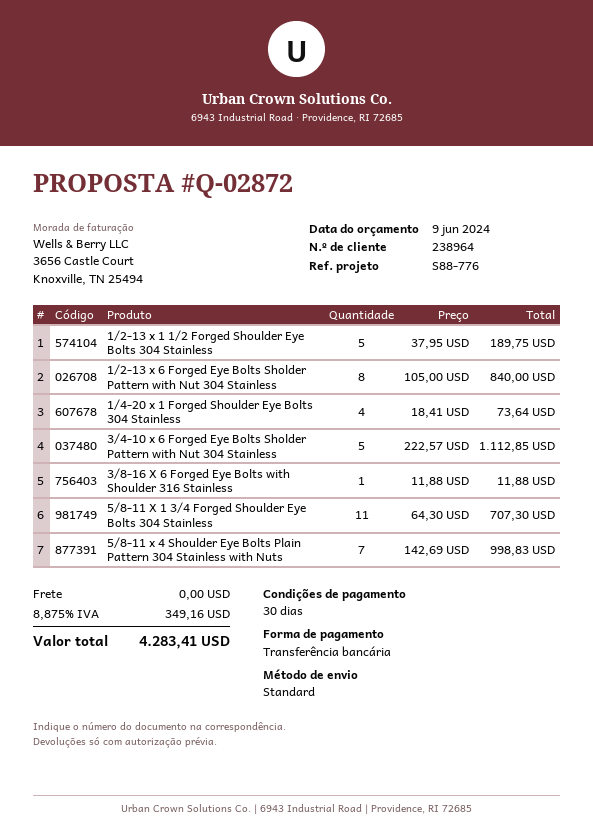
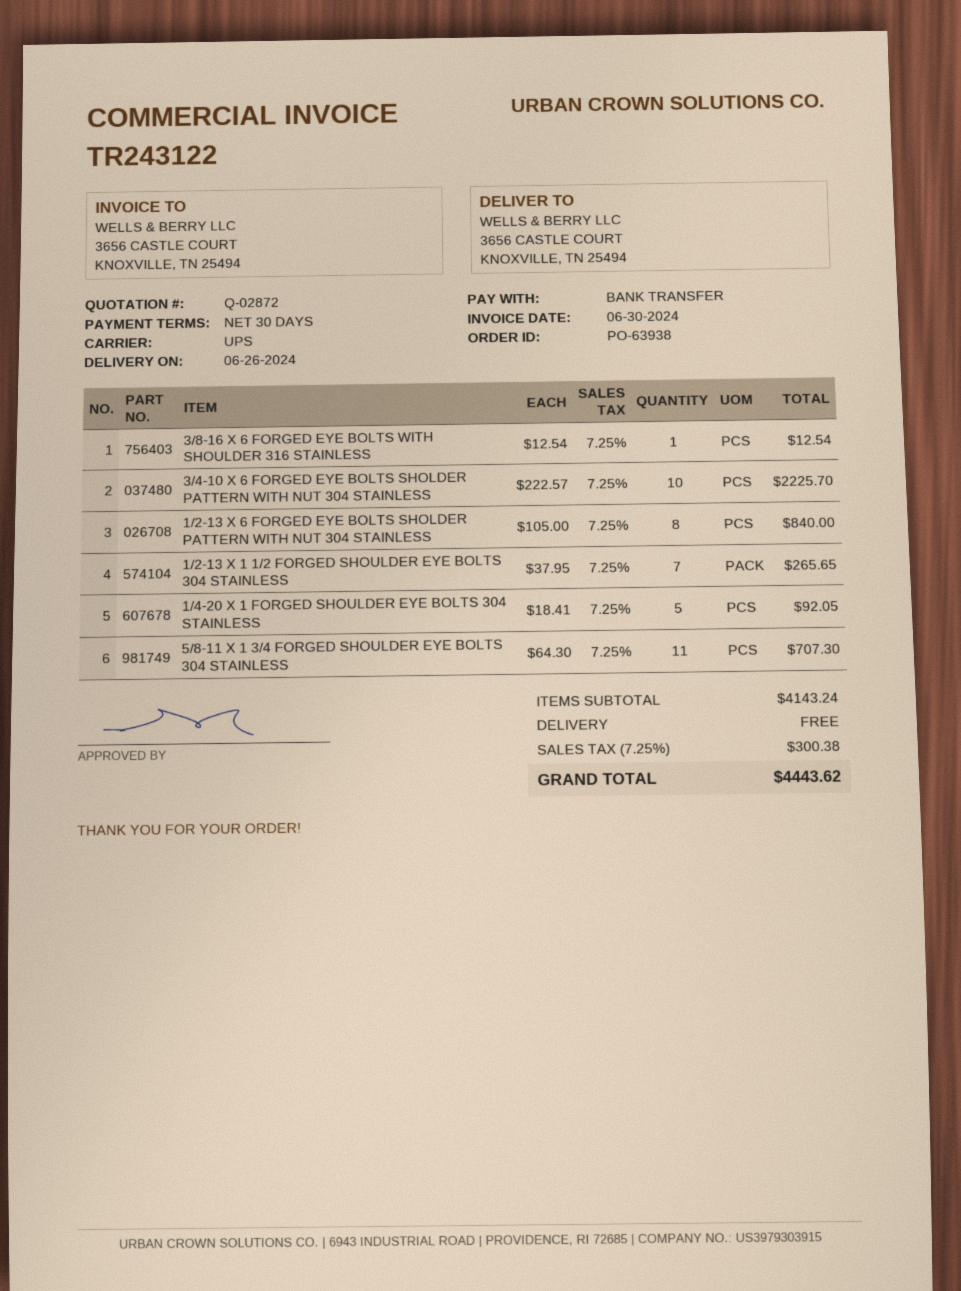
shipping method: standard -> UPS
1/2-13 x 1 1/2 Forged Shoulder Eye Bolts 304 Stainless: 5 x 37.95 = 189.75 -> 7 x 37.95 = 265.65
1/4-20 x 1 Forged Shoulder Eye Bolts 304 Stainless: 4 x 18.41 = 73.64 -> 5 x 18.41 = 92.05
3/4-10 x 6 Forged Eye Bolts Sholder Pattern with Nut 304 Stainless: 5 x 222.57 = 1112.85 -> 10 x 222.57 = 2225.70
3/8-16 X 6 Forged Eye Bolts with Shoulder 316 Stainless: 1 x 11.88 = 11.88 -> 1 x 12.54 = 12.54
5/8-11 x 4 Shoulder Eye Bolts Plain Pattern 304 Stainless with Nuts: 7 x 142.69 = 998.83 -> none
tax: 8.875% = 349.16 -> 7.25% = 300.38
total: 4283.41 -> 4443.62

